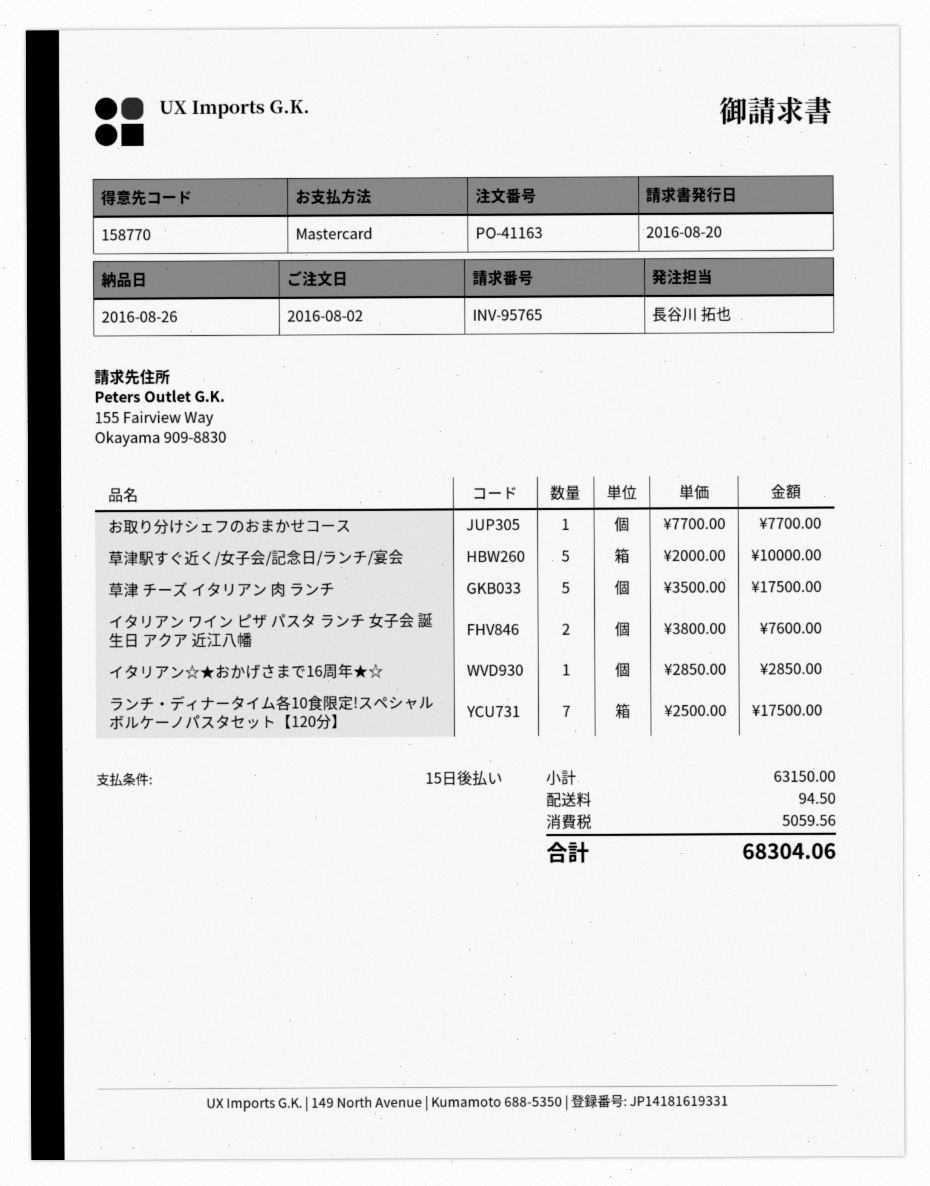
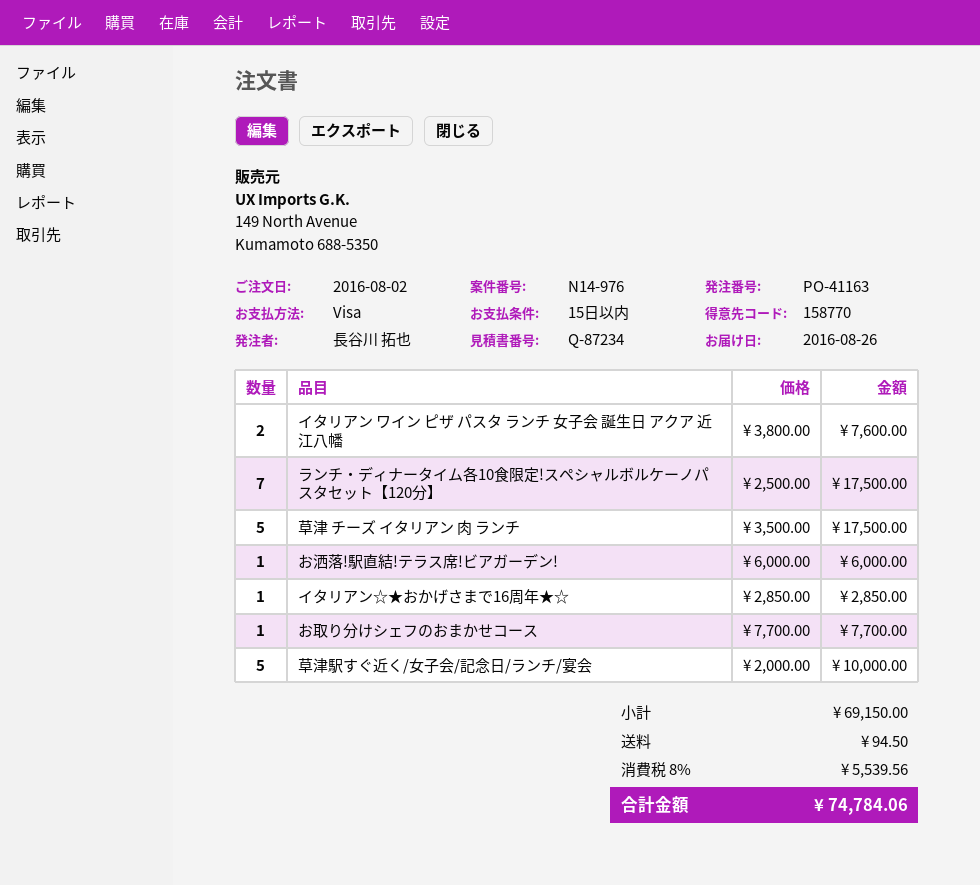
payment method: Mastercard -> Visa
お洒落!駅直結!テラス席!ビアガーデン!: none -> 1 x 6000.00 = 6000.00
subtotal: 63150.00 -> 69150.00
tax: 5059.56 -> 5539.56
total: 68304.06 -> 74784.06

